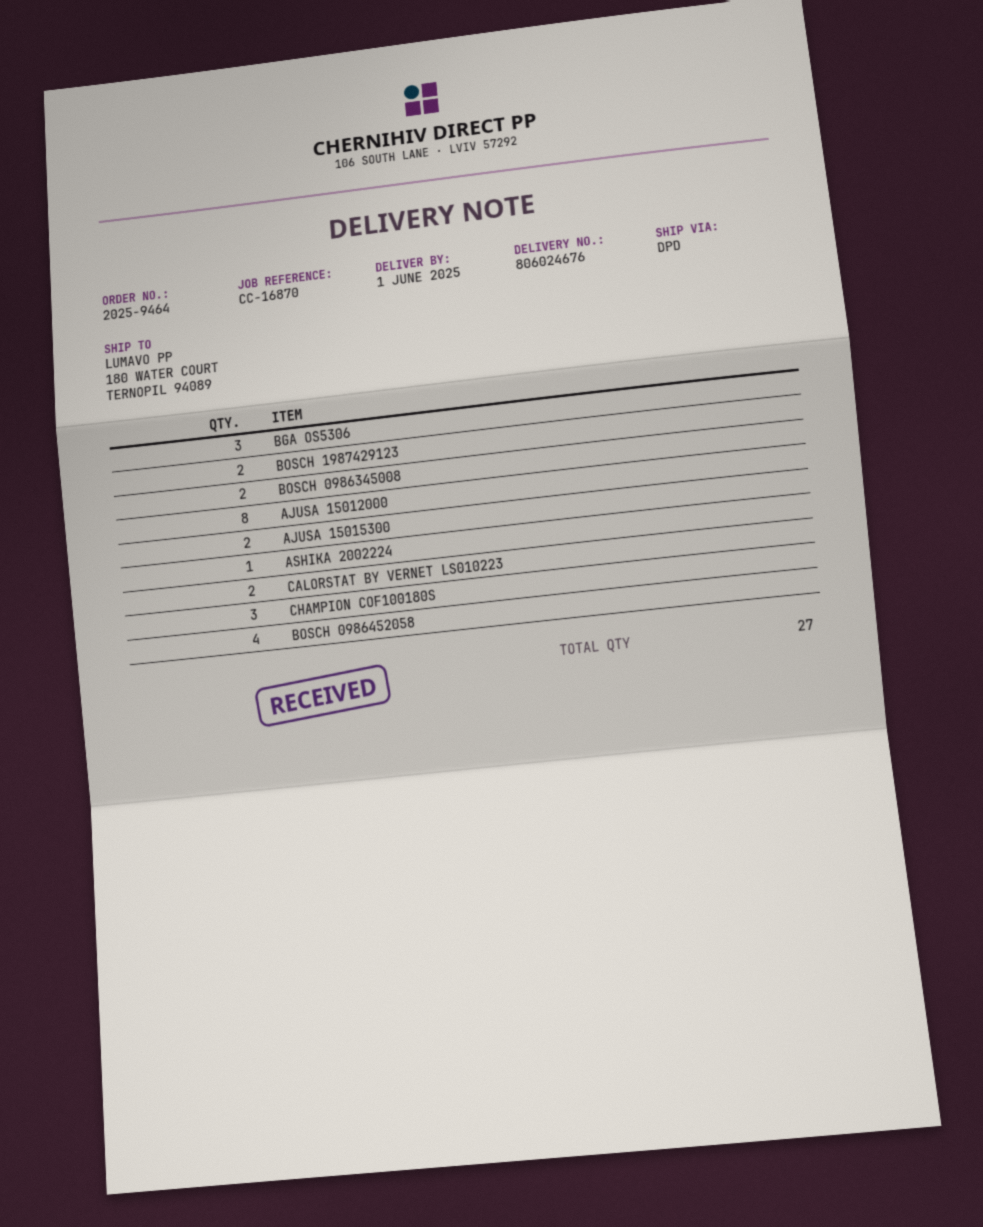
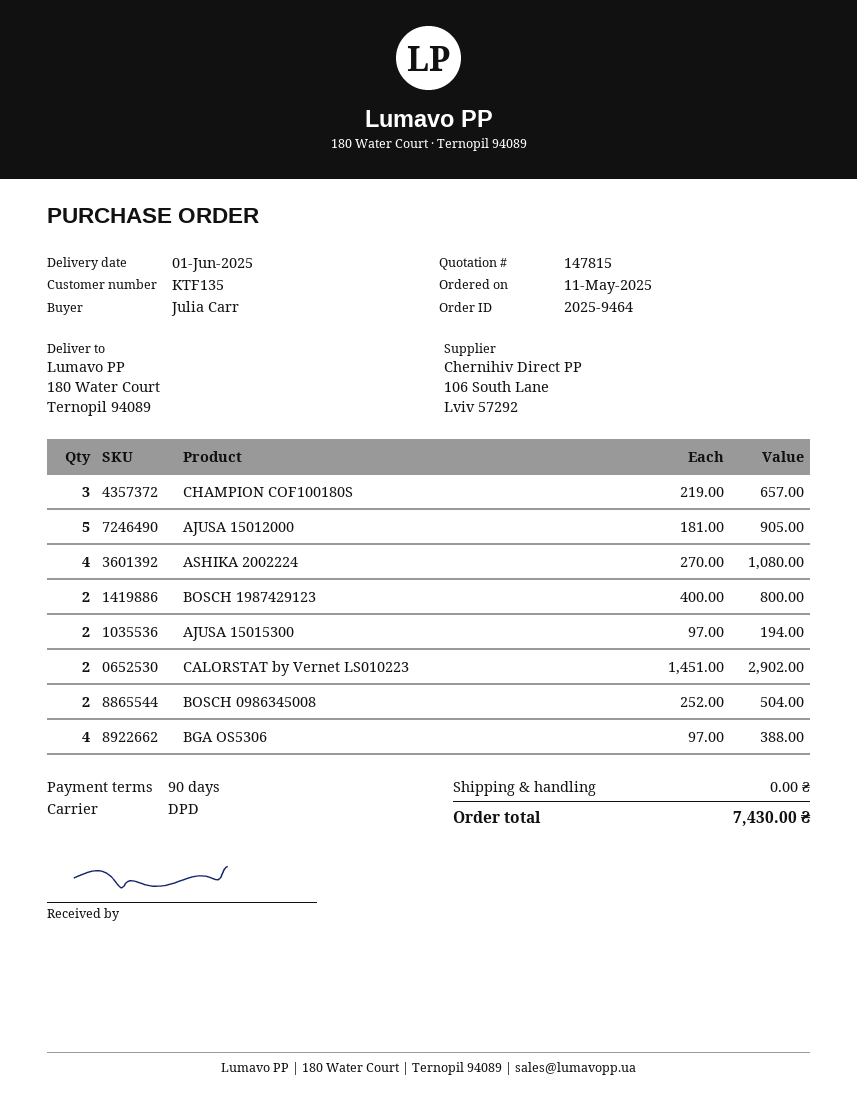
BGA OS5306: 3 -> 4
AJUSA 15012000: 8 -> 5
ASHIKA 2002224: 1 -> 4
BOSCH 0986452058: 4 -> none

